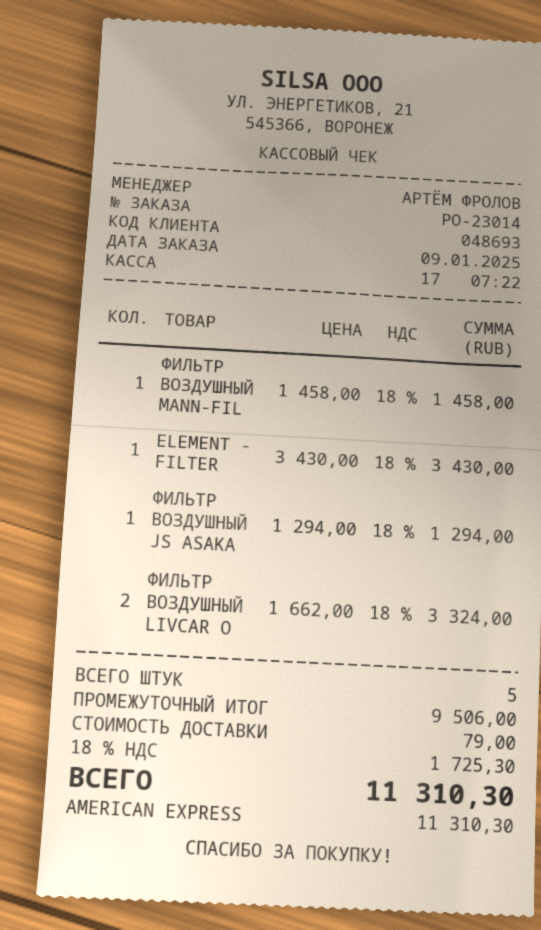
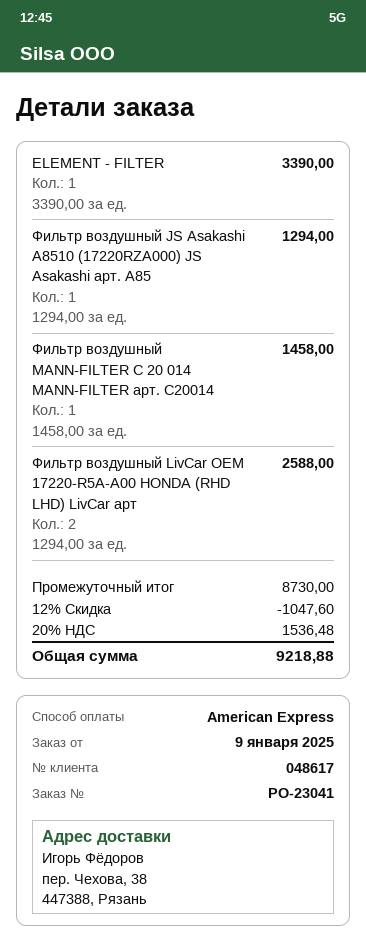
order number: PO-23014 -> PO-23041
customer number: 048693 -> 048617
ELEMENT - FILTER: 1 x 3430.00 = 3430.00 -> 1 x 3390.00 = 3390.00
ФИЛЬТР ВОЗДУШНЫЙ LIVCAR О: 2 x 1662.00 = 3324.00 -> 2 x 1294.00 = 2588.00
subtotal: 9506.00 -> 8730.00
discount: none -> 12% = 1047.60
shipping: 79.00 -> none
tax: 18% = 1725.30 -> 20% = 1536.48
total: 11310.30 -> 9218.88

